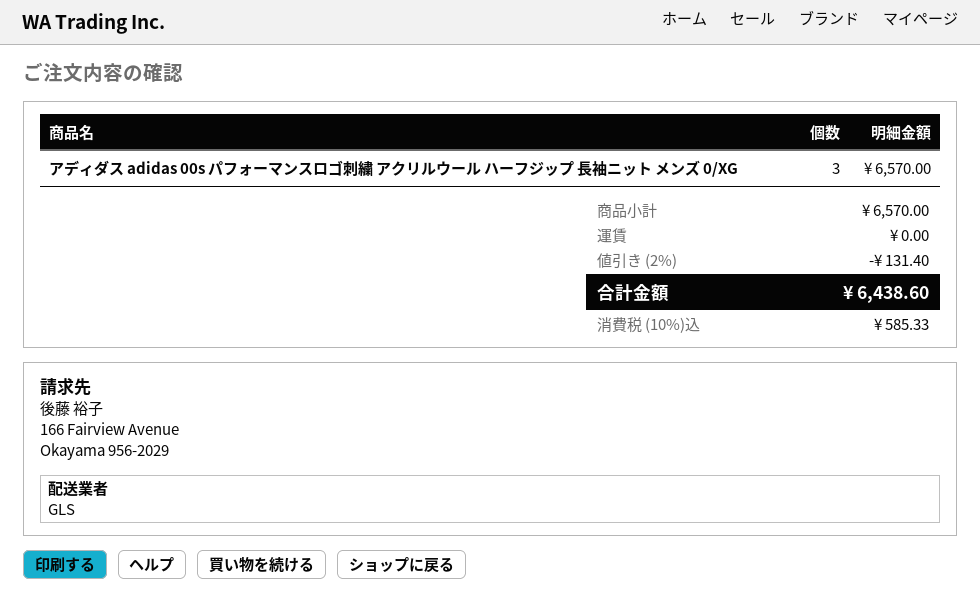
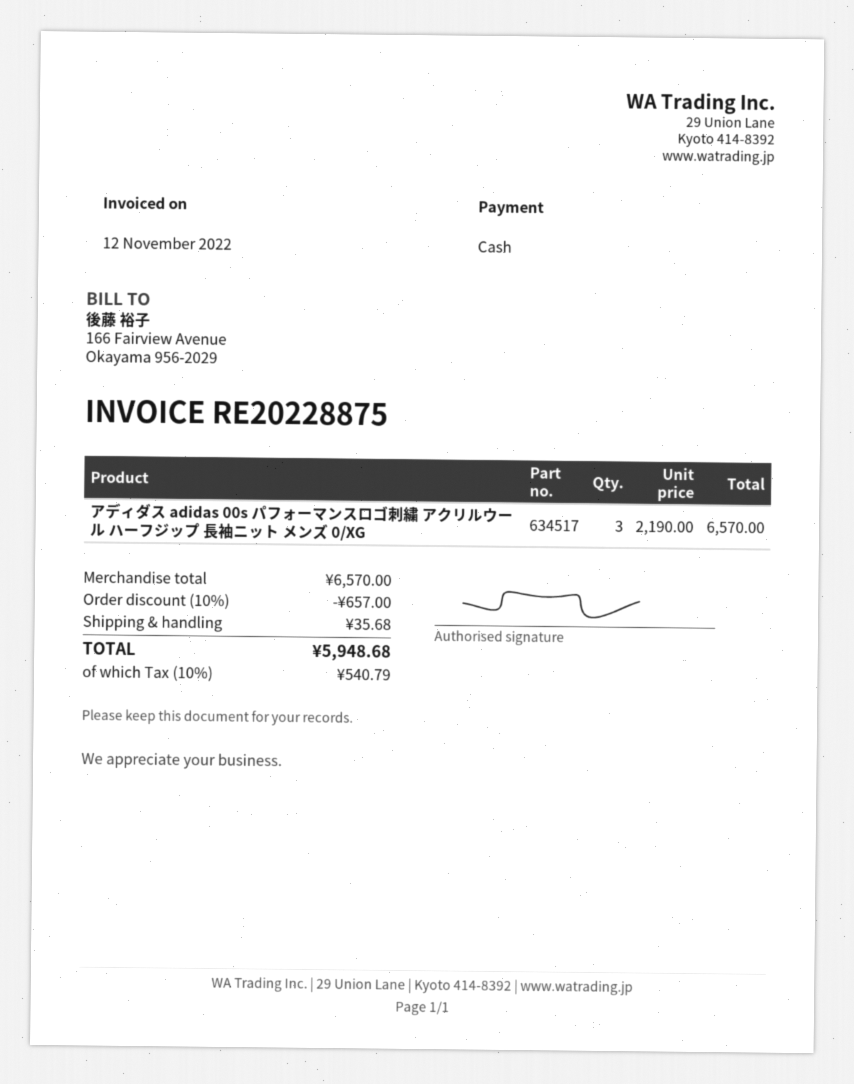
discount: 2% = 131.40 -> 10% = 657.00
shipping: 0.00 -> 35.68
tax: 10% = 585.33 -> 10% = 540.79
total: 6438.60 -> 5948.68

